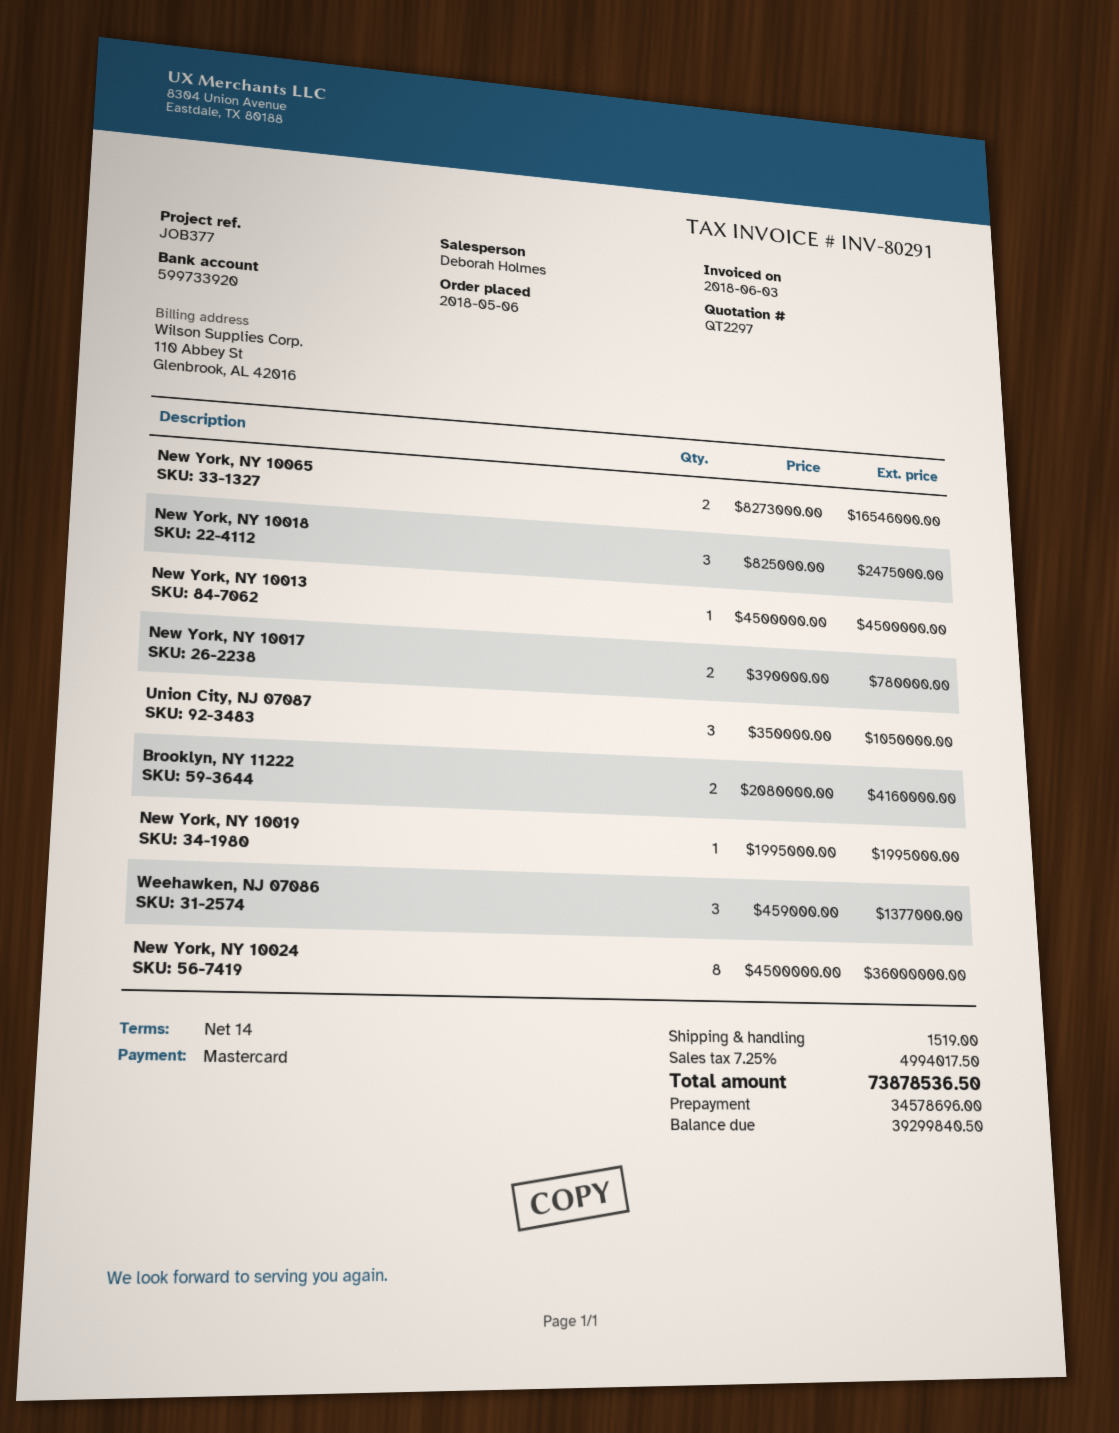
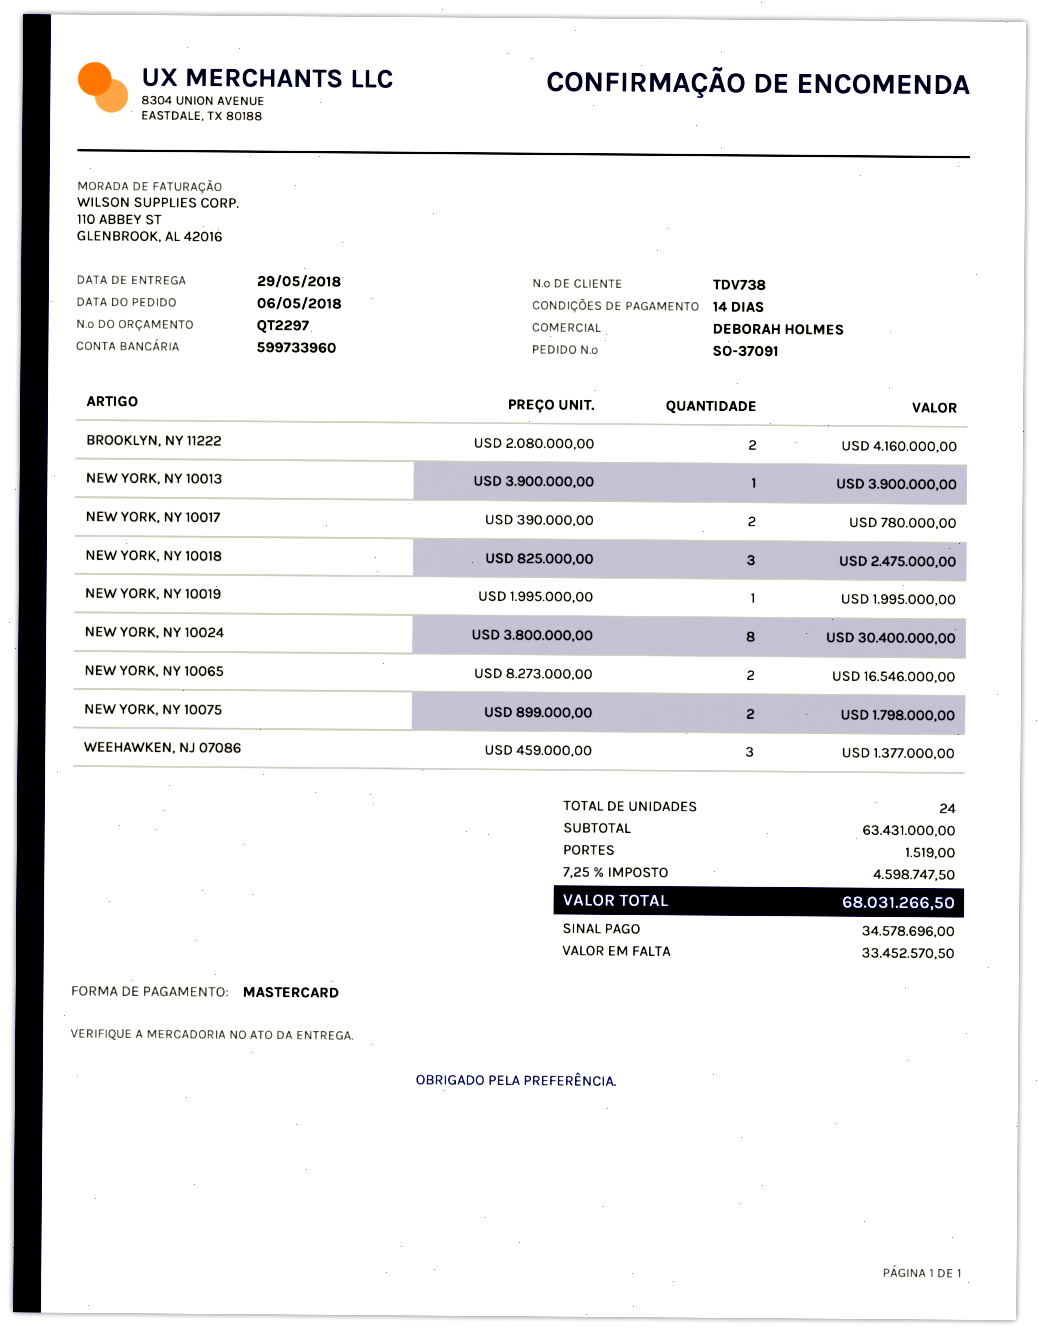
bank account: 599733920 -> 599733960
New York, NY 10013: 1 x 4500000.00 = 4500000.00 -> 1 x 3900000.00 = 3900000.00
Union City, NJ 07087: 3 x 350000.00 = 1050000.00 -> none
New York, NY 10024: 8 x 4500000.00 = 36000000.00 -> 8 x 3800000.00 = 30400000.00
NEW YORK, NY 10075: none -> 2 x 899000.00 = 1798000.00
tax: 7.25% = 4994017.50 -> 7.25% = 4598747.50
total: 73878536.50 -> 68031266.50
balance: 39299840.50 -> 33452570.50

